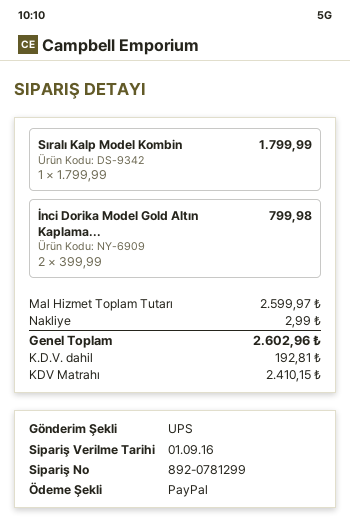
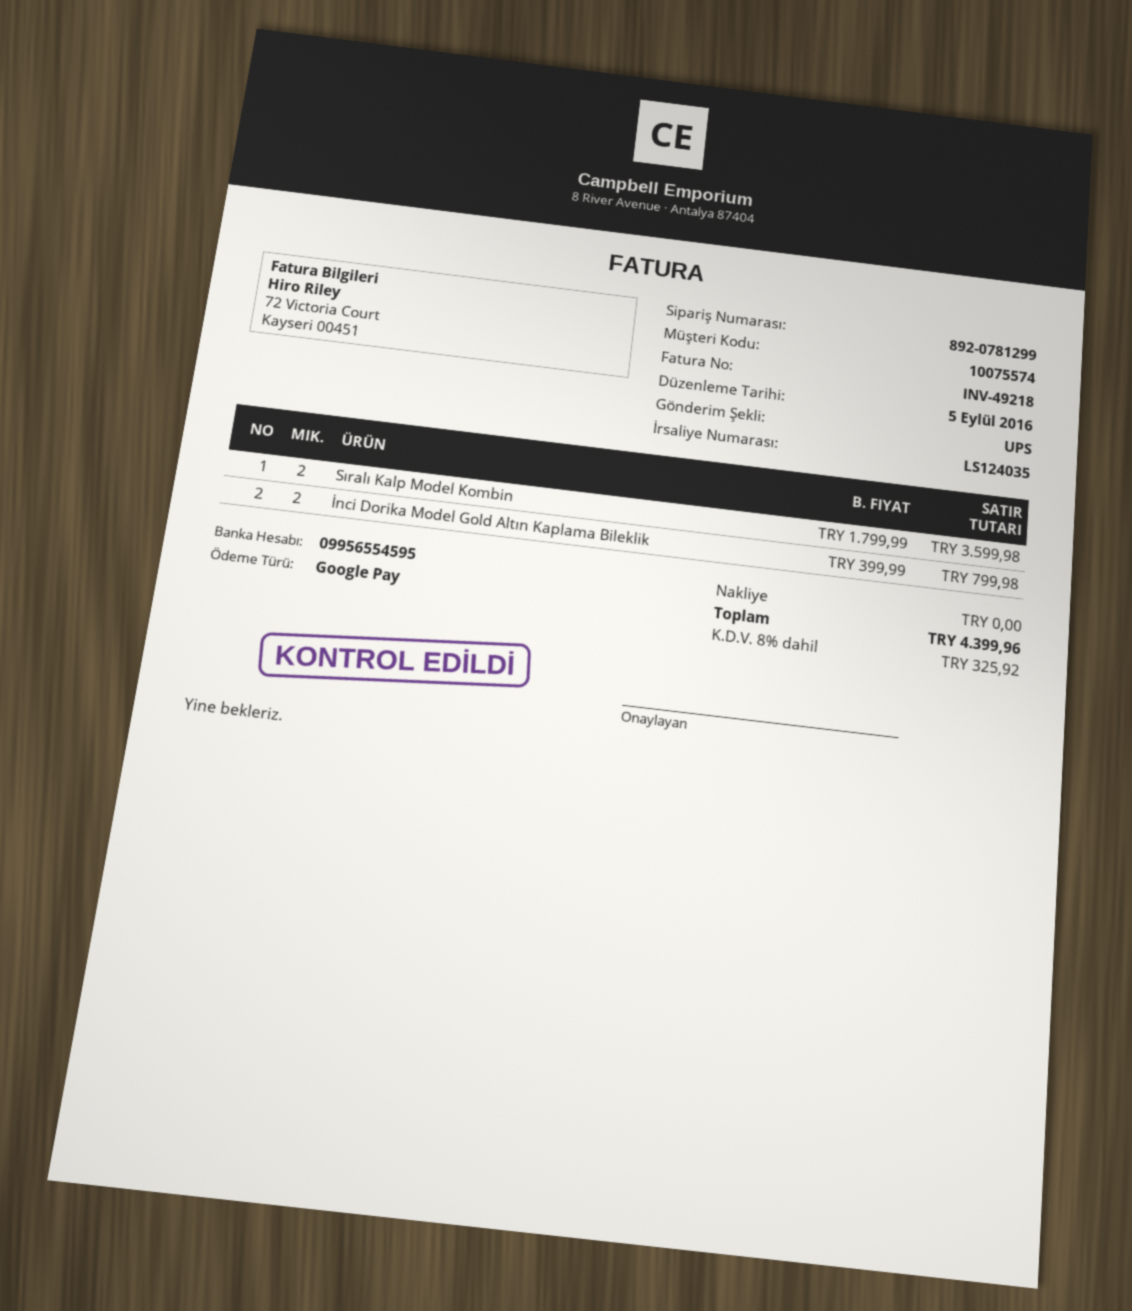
payment method: PayPal -> Google Pay
Sıralı Kalp Model Kombin: 1 x 1799.99 = 1799.99 -> 2 x 1799.99 = 3599.98
shipping: 2.99 -> 0.00
tax: 192.81 -> 325.92
total: 2602.96 -> 4399.96

